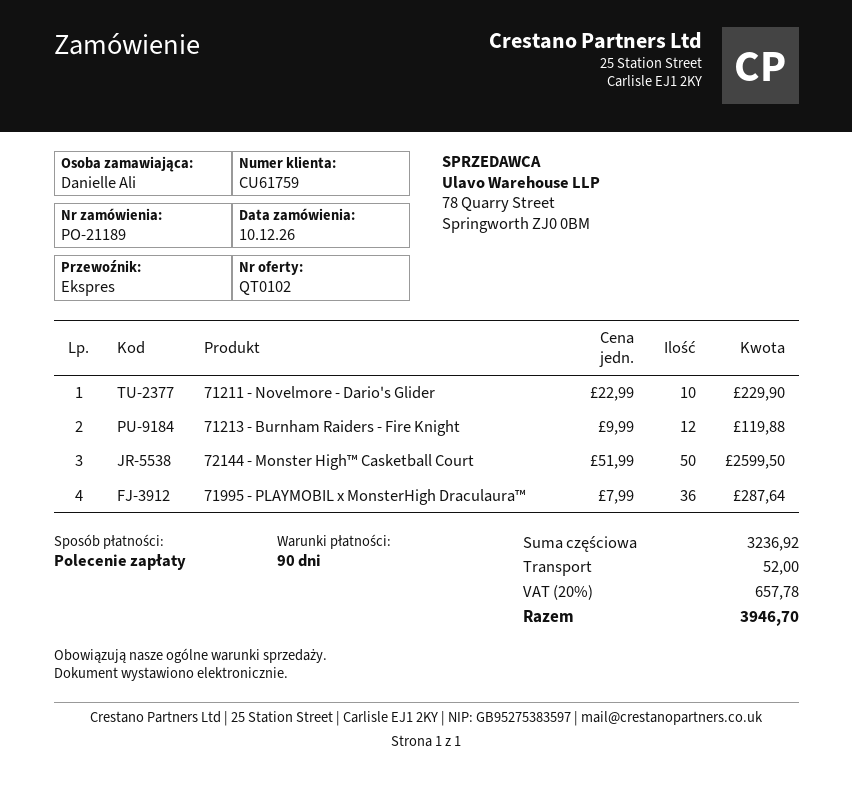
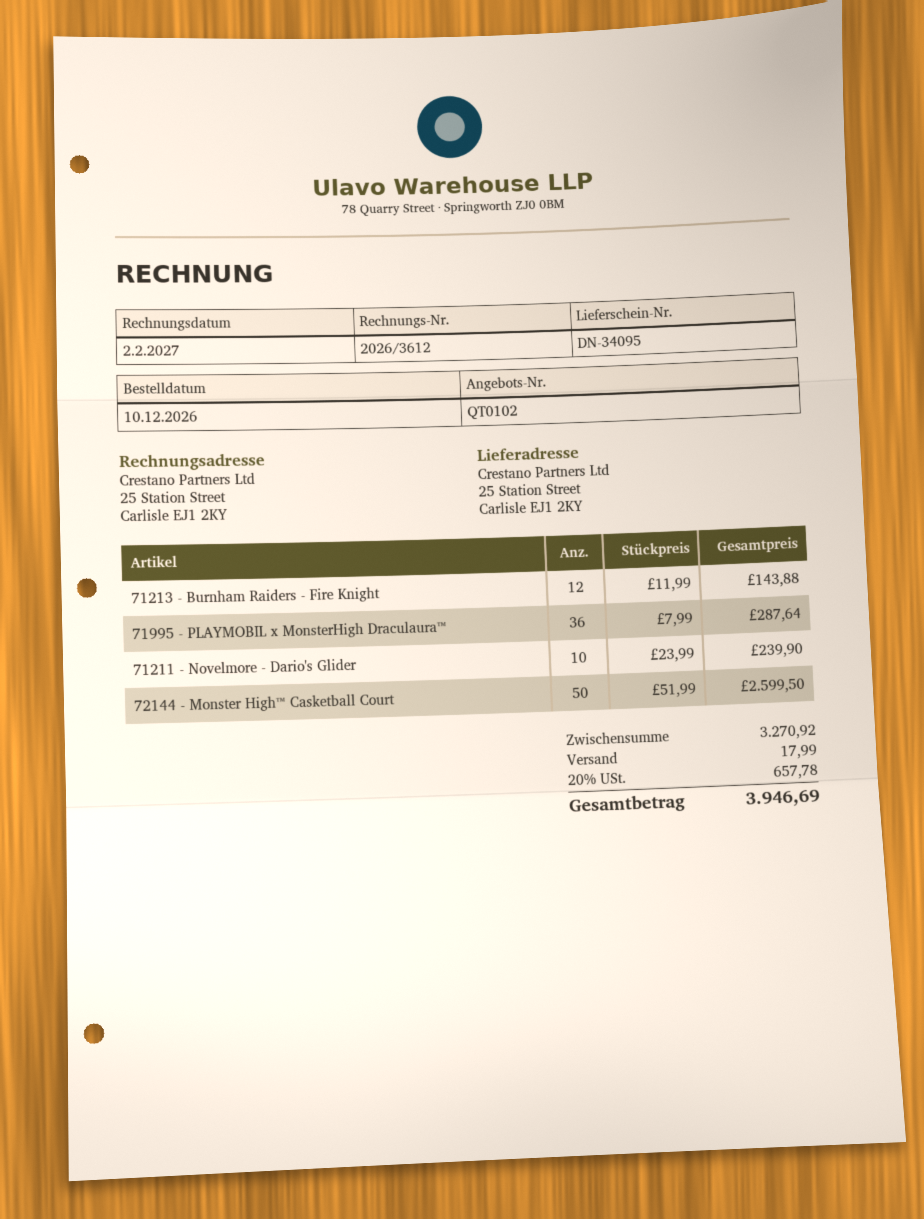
71211 - Novelmore - Dario's Glider: 10 x 22.99 = 229.90 -> 10 x 23.99 = 239.90
71213 - Burnham Raiders - Fire Knight: 12 x 9.99 = 119.88 -> 12 x 11.99 = 143.88
subtotal: 3236.92 -> 3270.92
shipping: 52.00 -> 17.99
total: 3946.70 -> 3946.69

